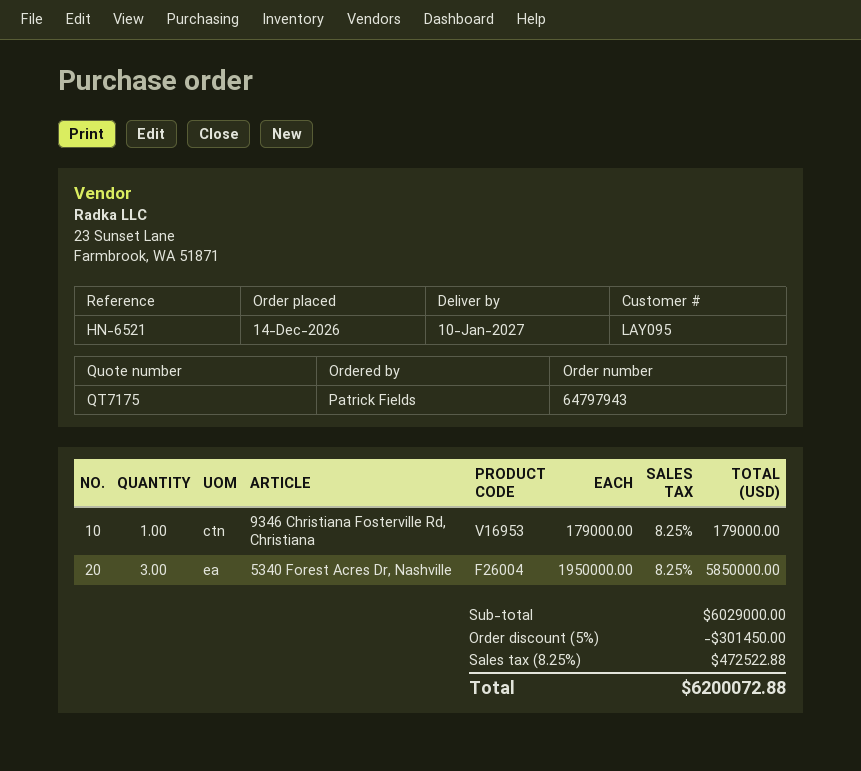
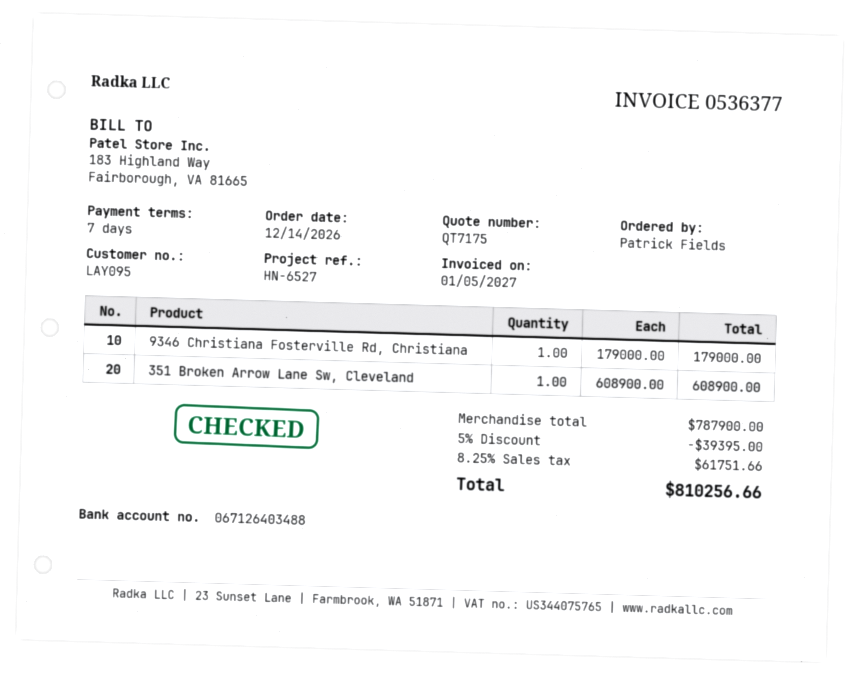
reference: HN-6521 -> HN-6527
5340 Forest Acres Dr, Nashville: 3 x 1950000.00 = 5850000.00 -> none
351 Broken Arrow Lane Sw, Cleveland: none -> 1 x 608900.00 = 608900.00
subtotal: 6029000.00 -> 787900.00
discount: 5% = 301450.00 -> 5% = 39395.00
tax: 8.25% = 472522.88 -> 8.25% = 61751.66
total: 6200072.88 -> 810256.66

